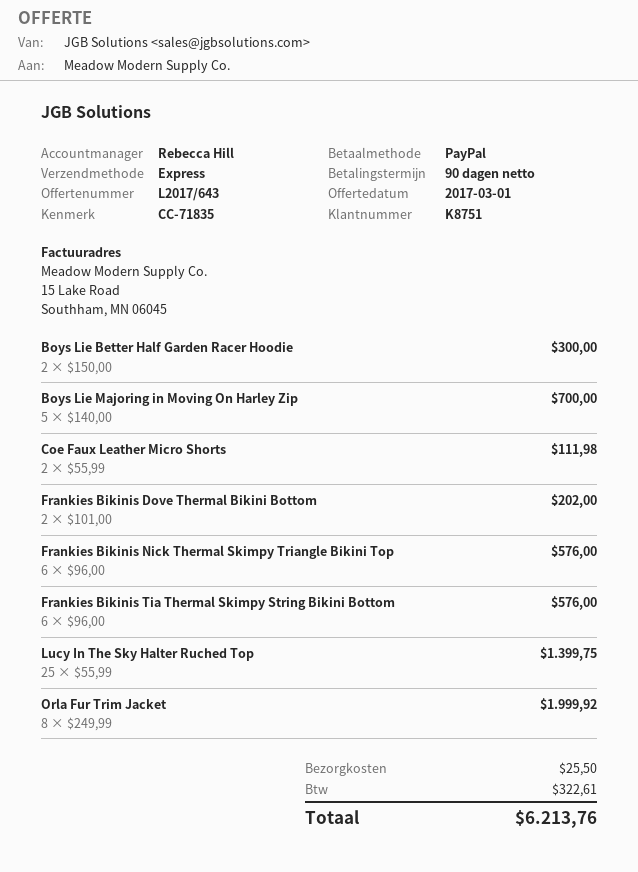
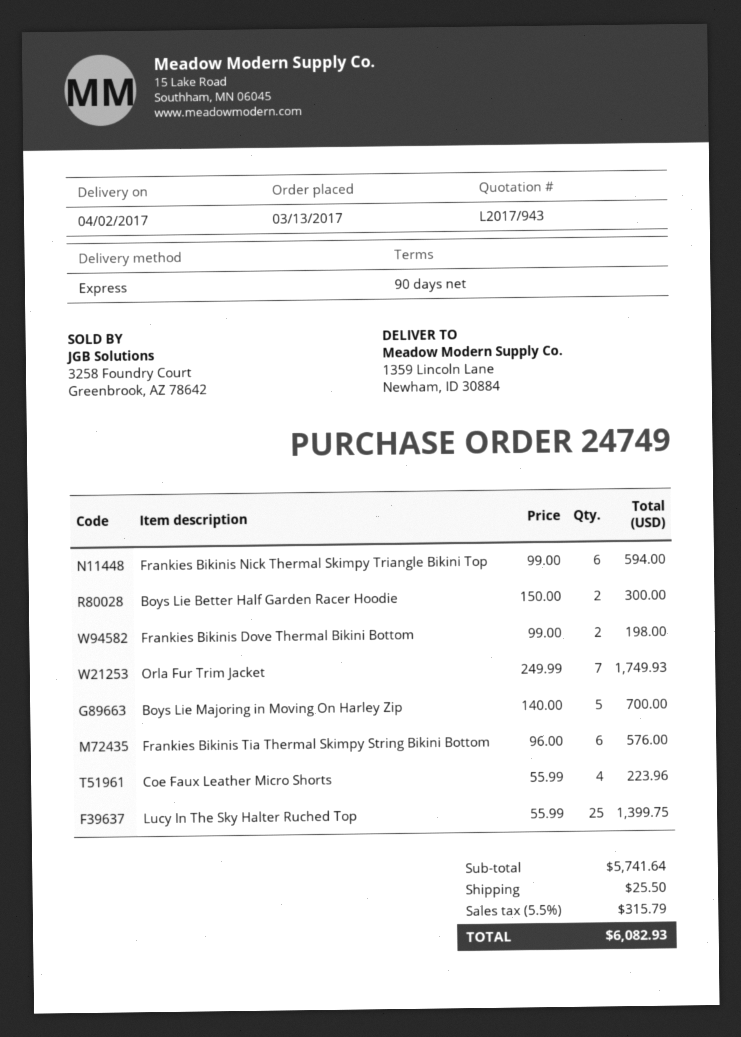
quote number: L2017/643 -> L2017/943
Coe Faux Leather Micro Shorts: 2 x 55.99 = 111.98 -> 4 x 55.99 = 223.96
Frankies Bikinis Dove Thermal Bikini Bottom: 2 x 101.00 = 202.00 -> 2 x 99.00 = 198.00
Frankies Bikinis Nick Thermal Skimpy Triangle Bikini Top: 6 x 96.00 = 576.00 -> 6 x 99.00 = 594.00
Orla Fur Trim Jacket: 8 x 249.99 = 1999.92 -> 7 x 249.99 = 1749.93
tax: 322.61 -> 315.79
total: 6213.76 -> 6082.93

